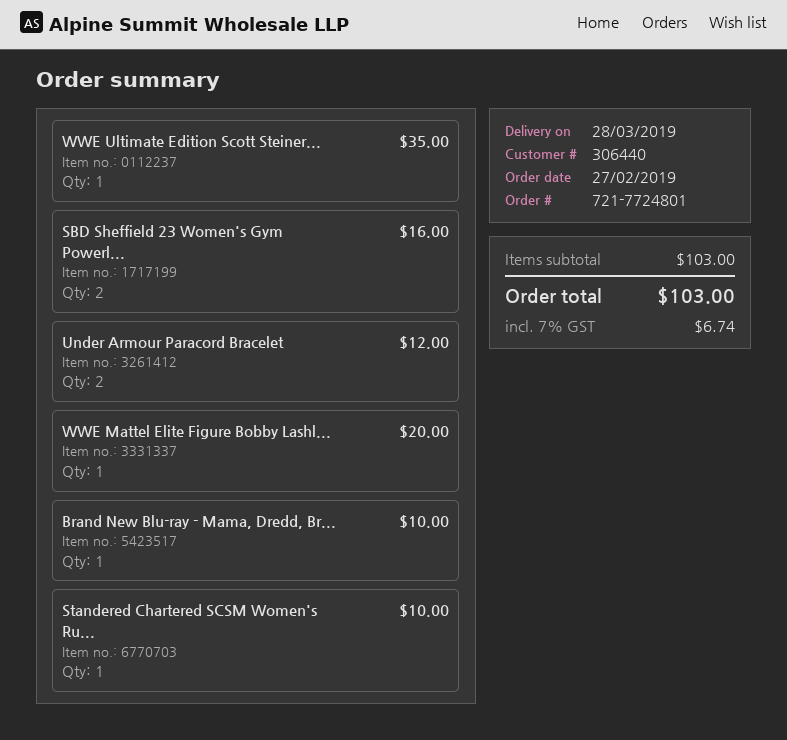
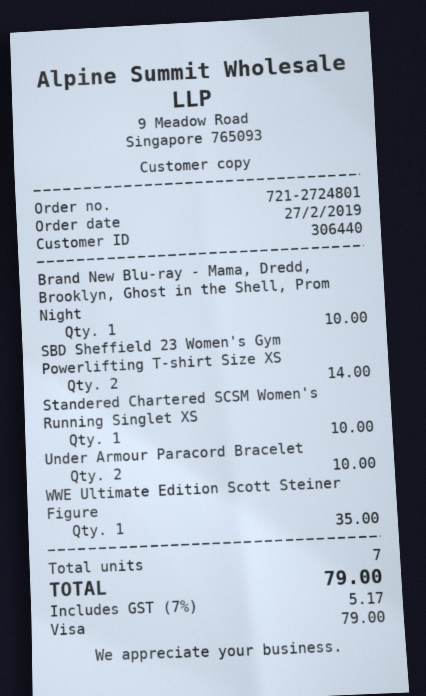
order number: 721-7724801 -> 721-2724801
SBD Sheffield 23 Women's Gym Powerl...: 2 for 16.00 -> 2 for 14.00
Under Armour Paracord Bracelet: 2 for 12.00 -> 2 for 10.00
WWE Mattel Elite Figure Bobby Lashl...: 1 for 20.00 -> none
tax: 7% = 6.74 -> 7% = 5.17
total: 103.00 -> 79.00

